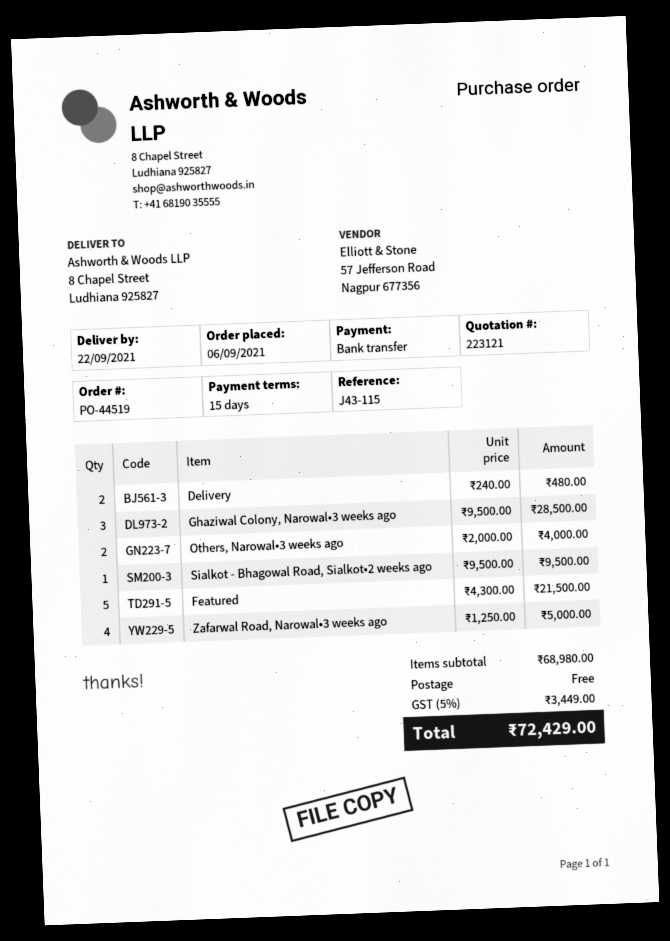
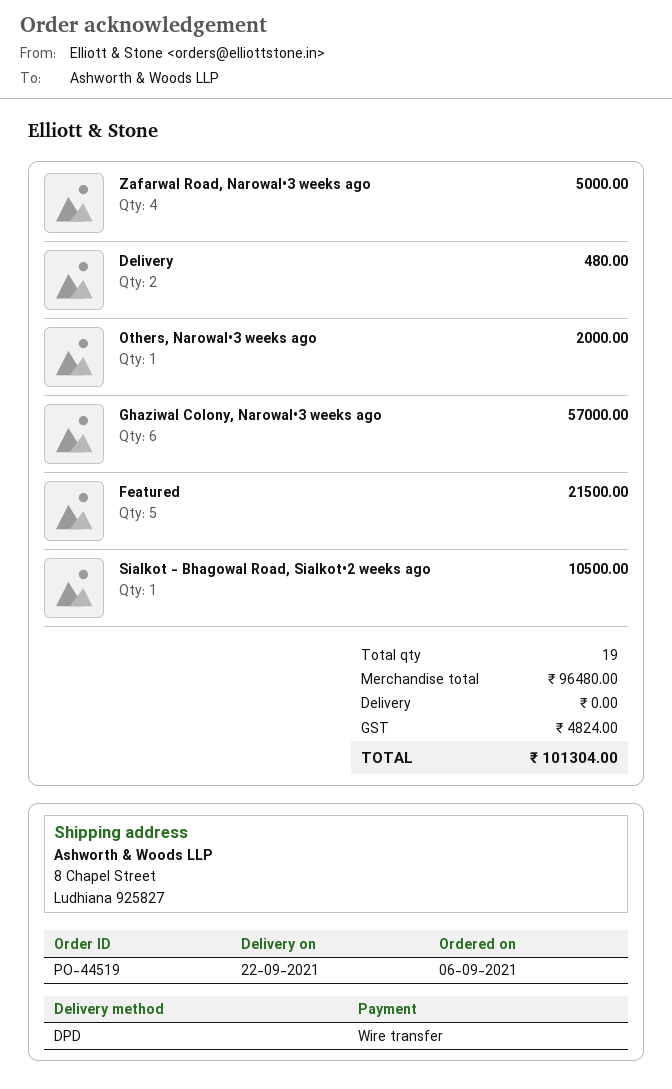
Ghaziwal Colony, Narowal•3 weeks ago: 3 for 28500.00 -> 6 for 57000.00
Others, Narowal•3 weeks ago: 2 for 4000.00 -> 1 for 2000.00
Sialkot - Bhagowal Road, Sialkot•2 weeks ago: 1 for 9500.00 -> 1 for 10500.00
subtotal: 68980.00 -> 96480.00
tax: 3449.00 -> 4824.00
total: 72429.00 -> 101304.00

